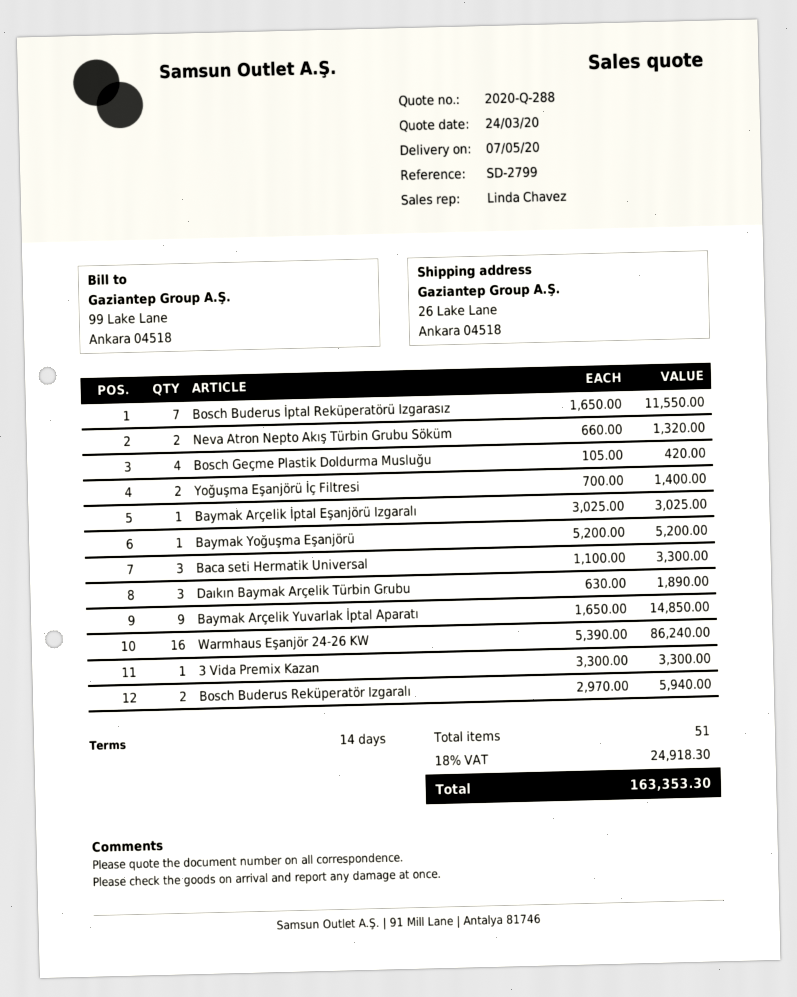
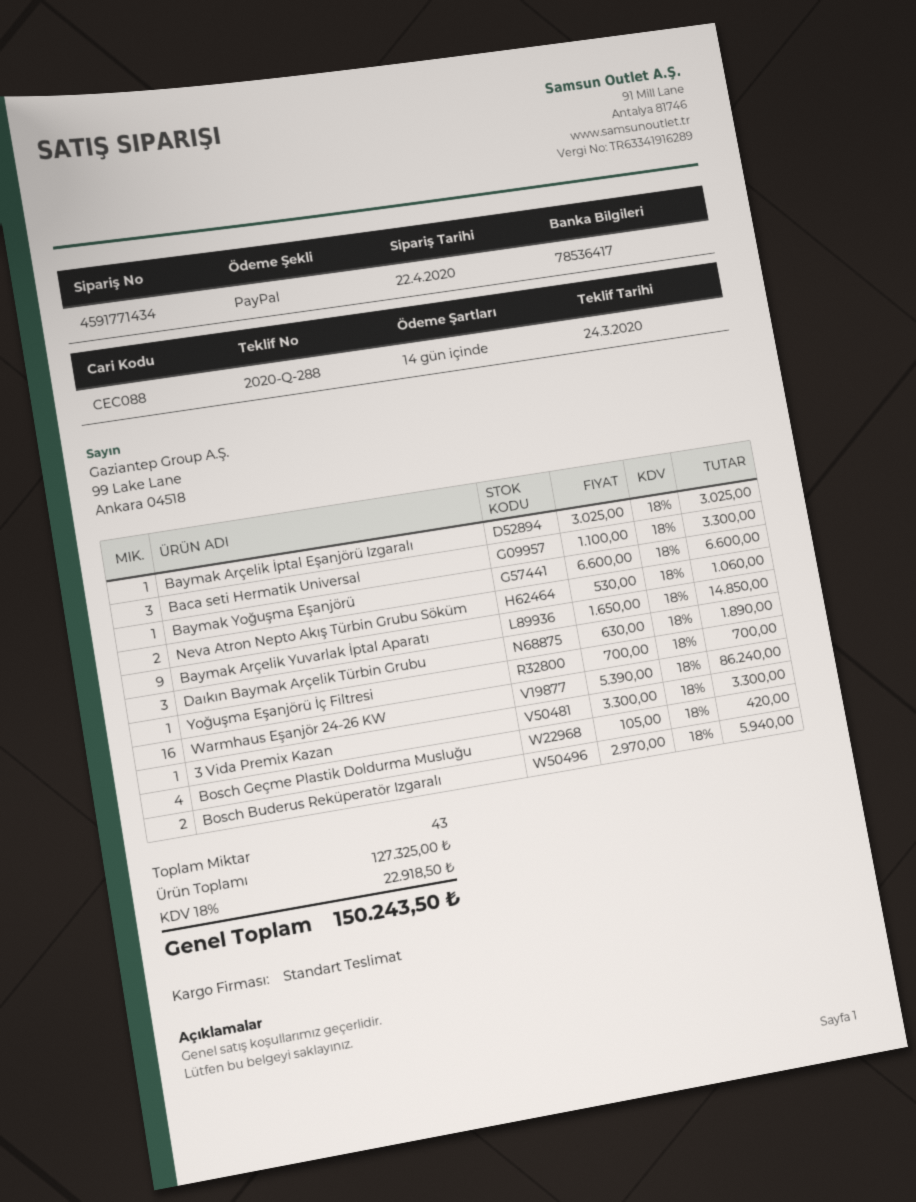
Bosch Buderus İptal Reküperatörü Izgarasız: 7 x 1650.00 = 11550.00 -> none
Neva Atron Nepto Akış Türbin Grubu Söküm: 2 x 660.00 = 1320.00 -> 2 x 530.00 = 1060.00
Yoğuşma Eşanjörü İç Filtresi: 2 x 700.00 = 1400.00 -> 1 x 700.00 = 700.00
Baymak Yoğuşma Eşanjörü: 1 x 5200.00 = 5200.00 -> 1 x 6600.00 = 6600.00
total quantity: 51 -> 43
tax: 18% = 24918.30 -> 18% = 22918.50
total: 163353.30 -> 150243.50

